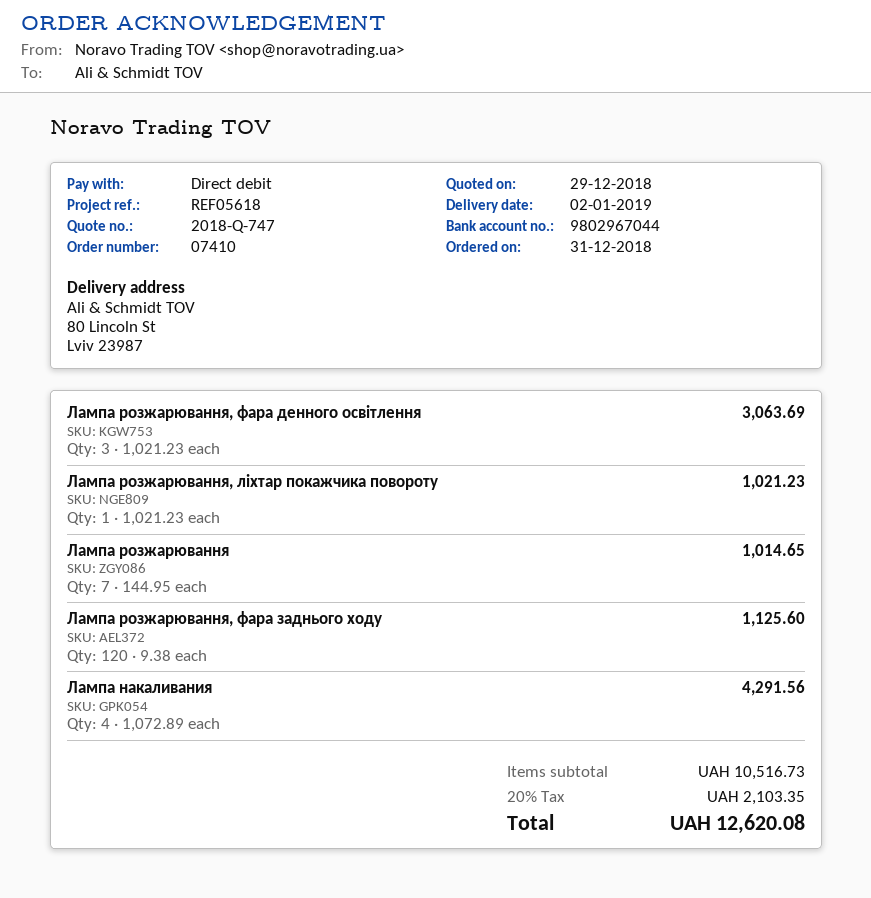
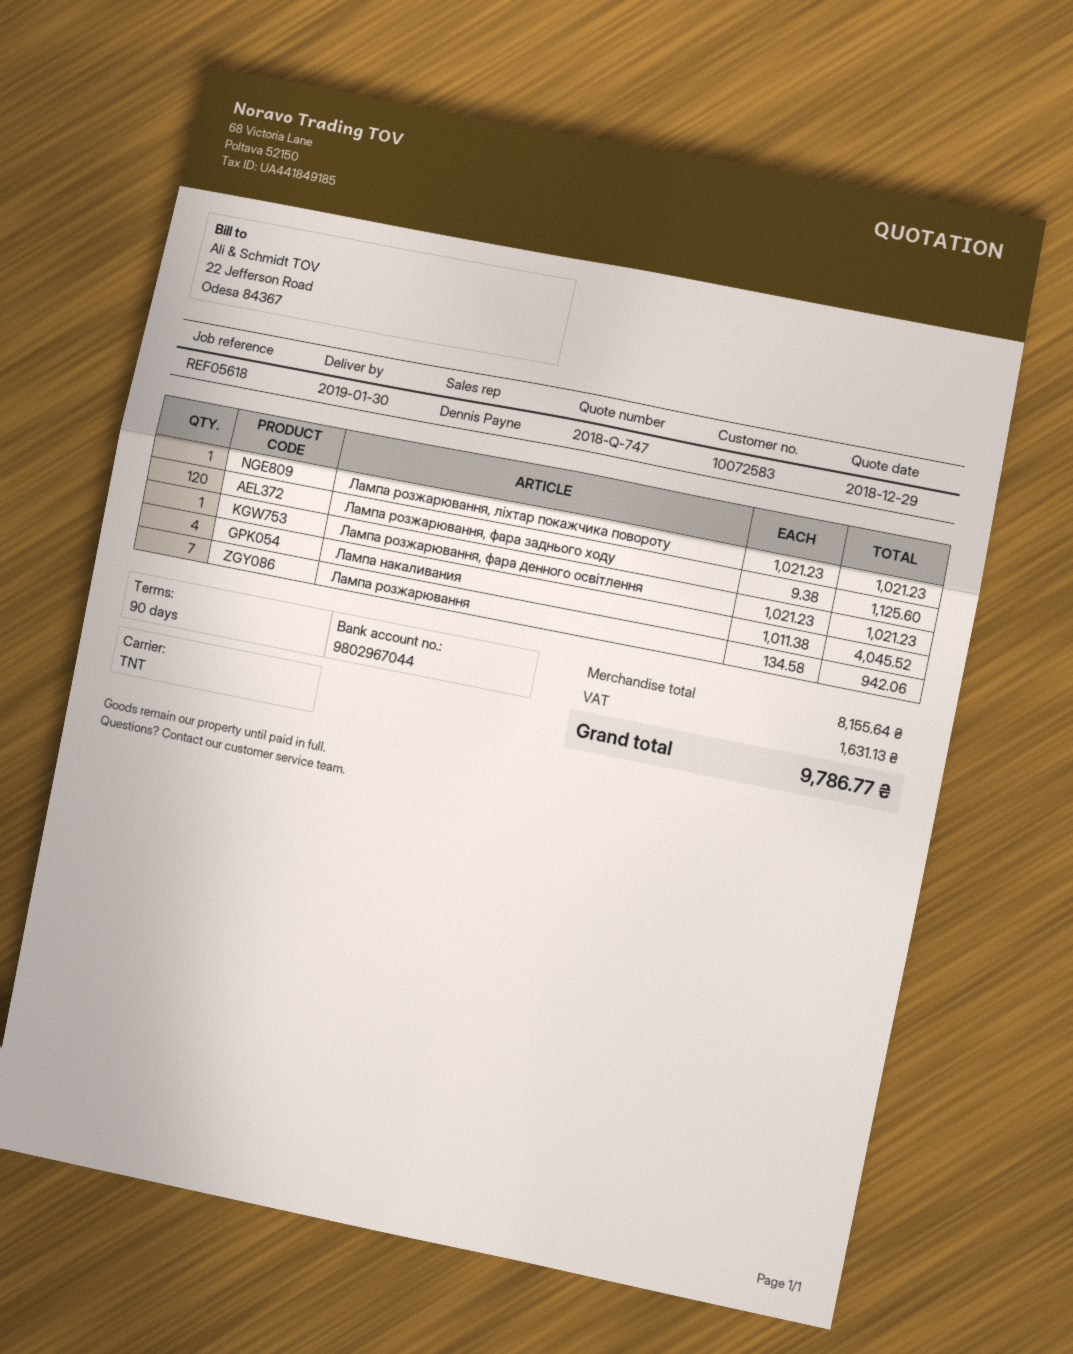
delivery date: 2019-01-02 -> 2019-01-30
Лампа розжарювання, фара денного освітлення: 3 x 1021.23 = 3063.69 -> 1 x 1021.23 = 1021.23
Лампа розжарювання: 7 x 144.95 = 1014.65 -> 7 x 134.58 = 942.06
Лампа накаливания: 4 x 1072.89 = 4291.56 -> 4 x 1011.38 = 4045.52
subtotal: 10516.73 -> 8155.64
tax: 2103.35 -> 1631.13
total: 12620.08 -> 9786.77

